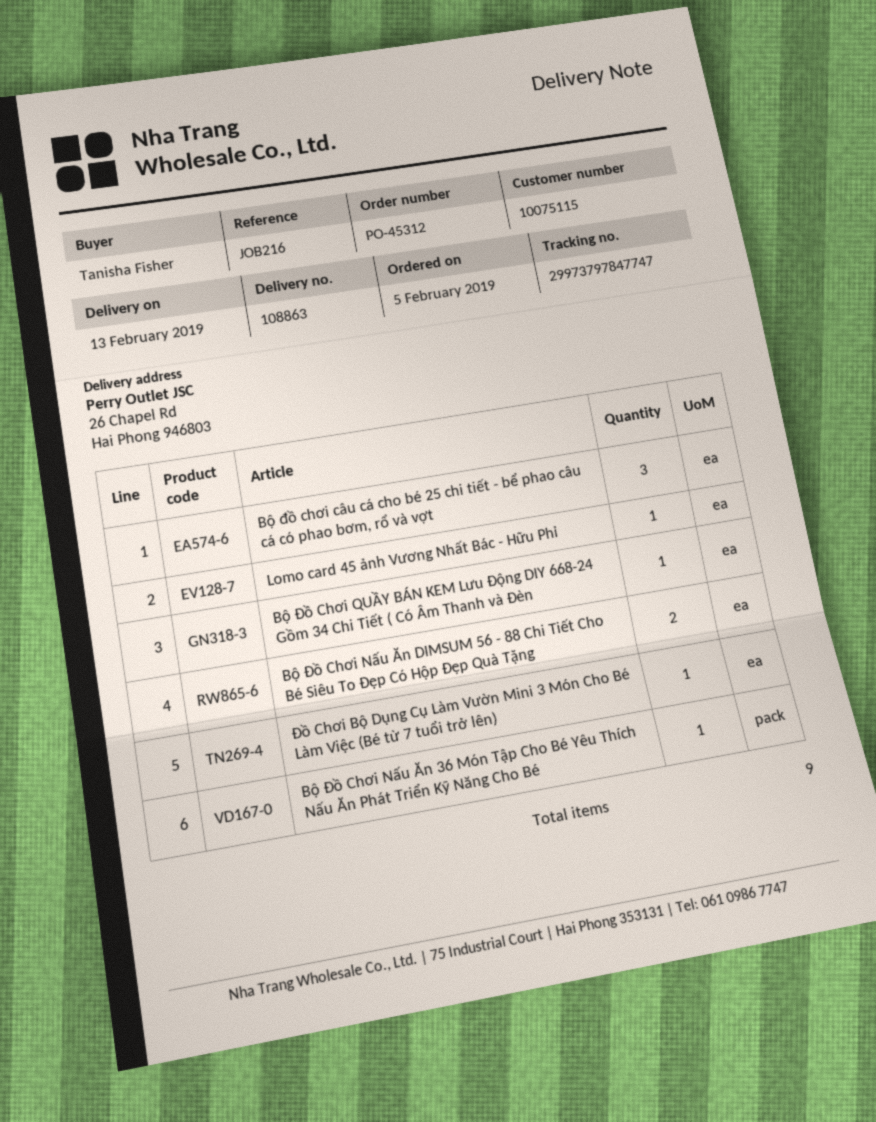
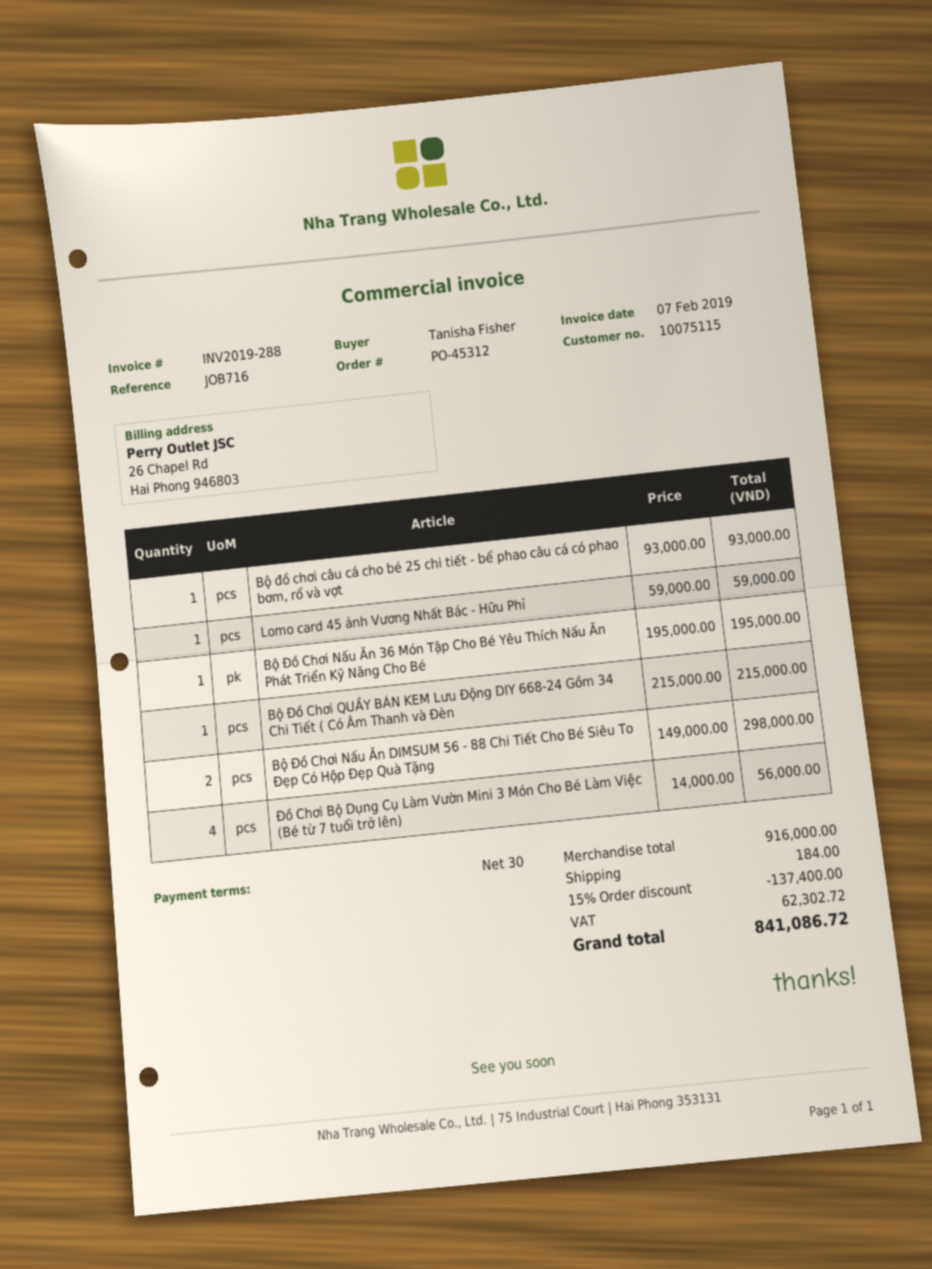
reference: JOB216 -> JOB716
Bộ đồ chơi câu cá cho bé 25 chi tiết - bể phao câu cá có phao bơm, rổ và vợt: 3 -> 1
Đồ Chơi Bộ Dụng Cụ Làm Vườn Mini 3 Món Cho Bé Làm Việc (Bé từ 7 tuổi trở lên): 1 -> 4

